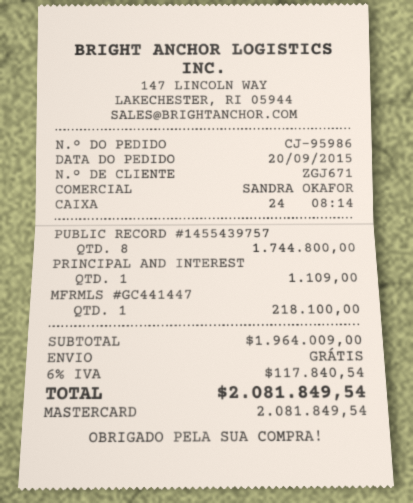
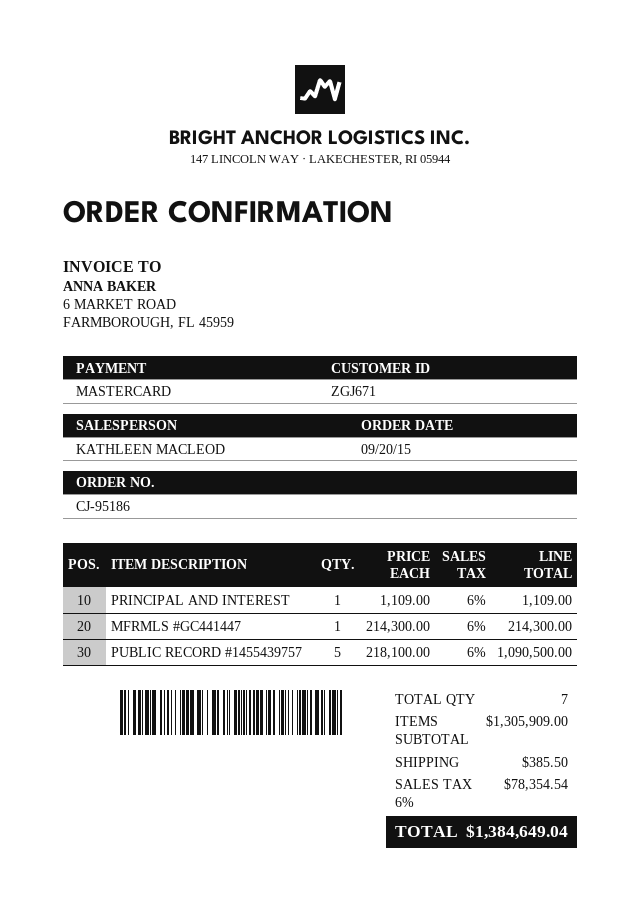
order number: CJ-95986 -> CJ-95186
sales rep: SANDRA OKAFOR -> KATHLEEN MACLEOD
PUBLIC RECORD #1455439757: 8 for 1744800.00 -> 5 for 1090500.00
MFRMLS #GC441447: 1 for 218100.00 -> 1 for 214300.00
subtotal: 1964009.00 -> 1305909.00
shipping: 0.00 -> 385.50
tax: 6% = 117840.54 -> 6% = 78354.54
total: 2081849.54 -> 1384649.04

